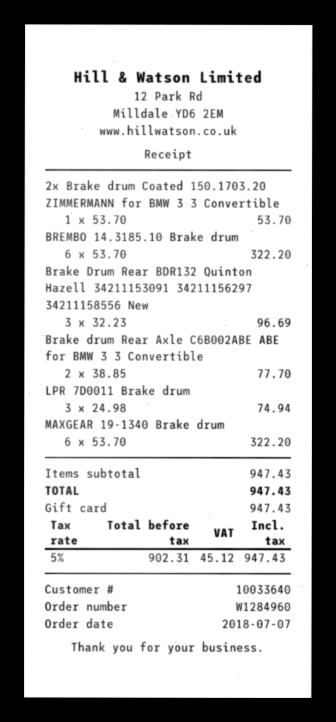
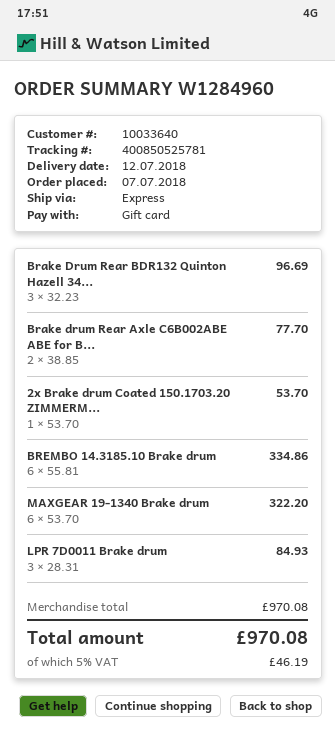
BREMBO 14.3185.10 Brake drum: 6 x 53.70 = 322.20 -> 6 x 55.81 = 334.86
LPR 7D0011 Brake drum: 3 x 24.98 = 74.94 -> 3 x 28.31 = 84.93
subtotal: 947.43 -> 970.08
tax: 5% = 45.12 -> 5% = 46.19
total: 947.43 -> 970.08

